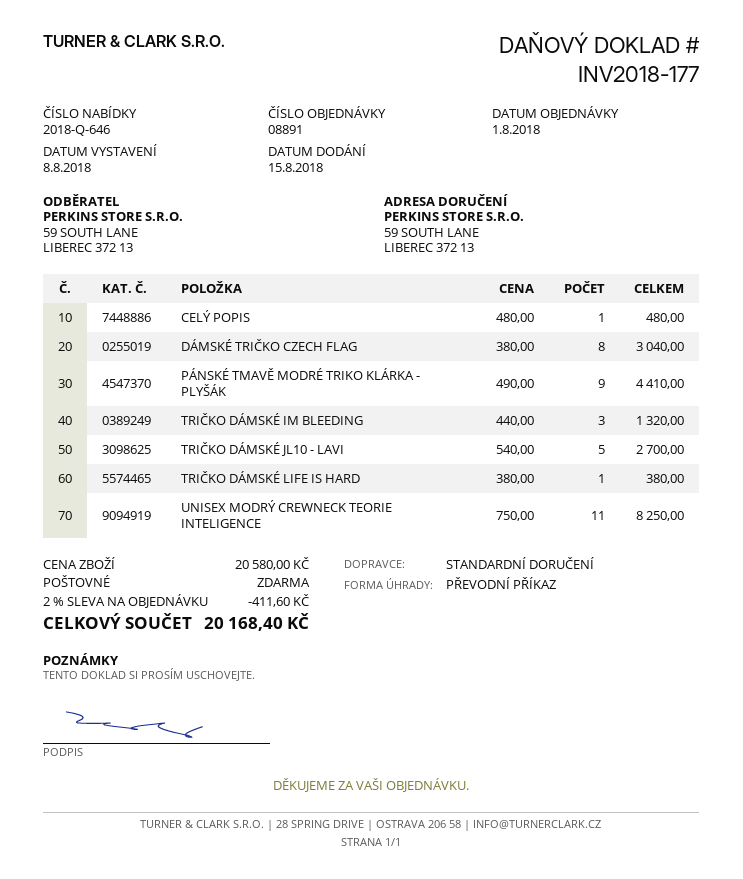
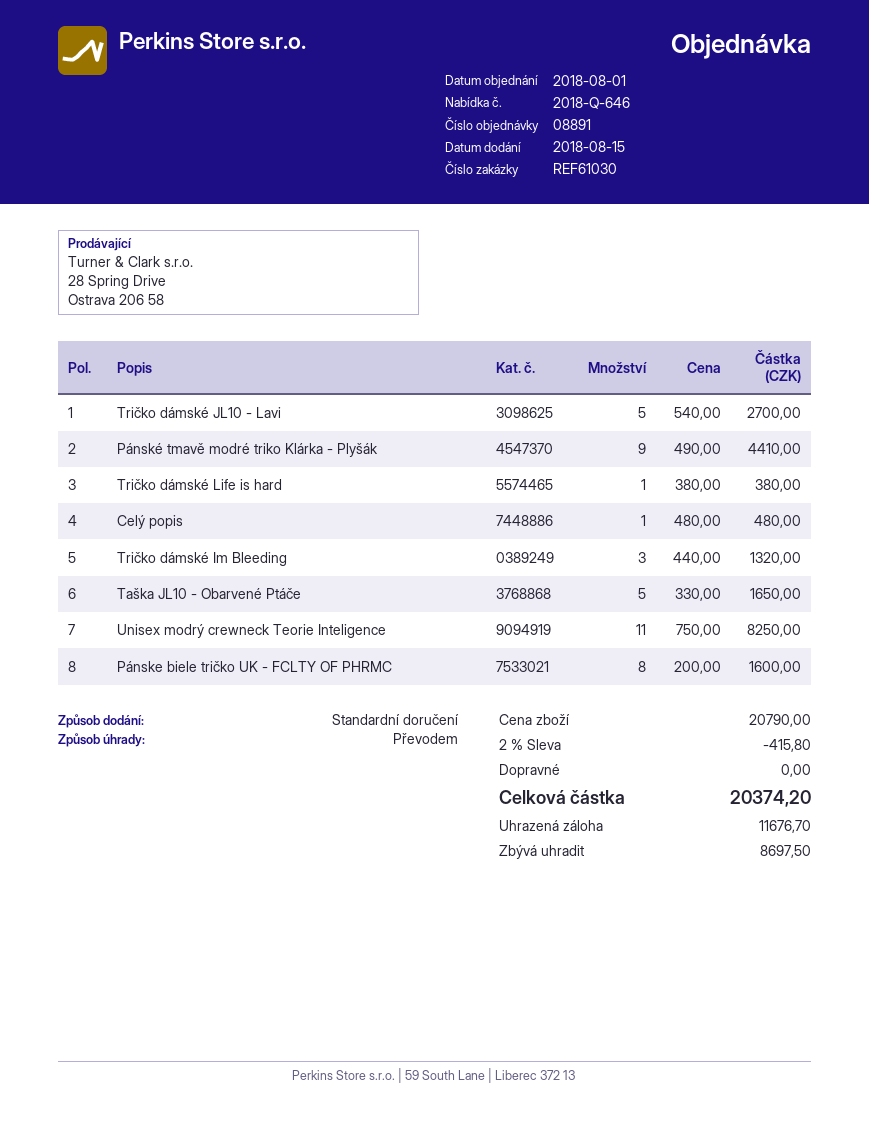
DÁMSKÉ TRIČKO CZECH FLAG: 8 x 380.00 = 3040.00 -> none
Taška JL10 - Obarvené Ptáče: none -> 5 x 330.00 = 1650.00
Pánske biele tričko UK - FCLTY OF PHRMC: none -> 8 x 200.00 = 1600.00
subtotal: 20580.00 -> 20790.00
discount: 2% = 411.60 -> 2% = 415.80
total: 20168.40 -> 20374.20

